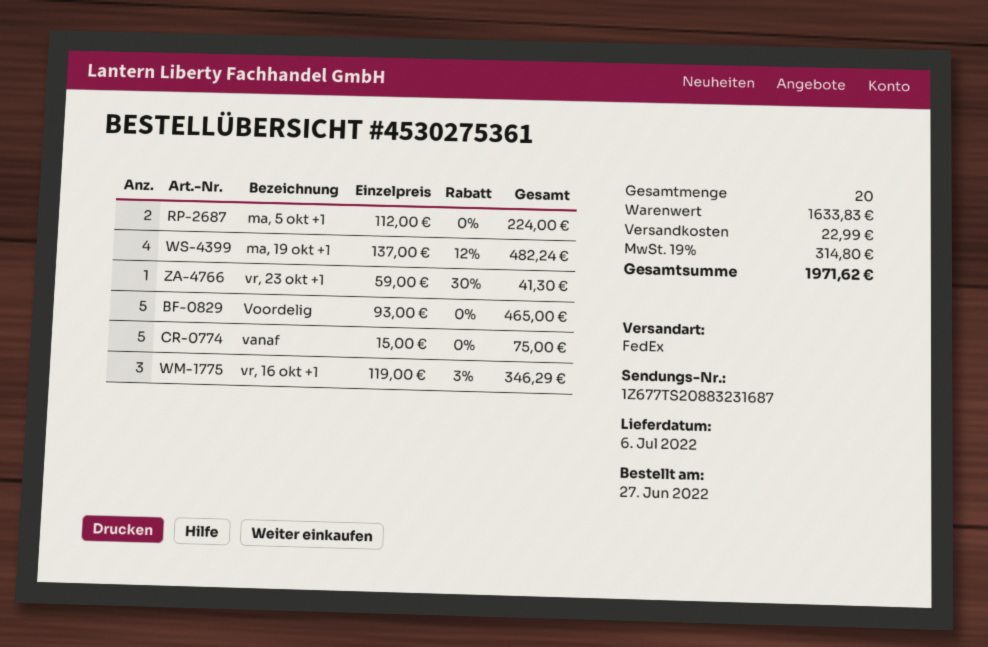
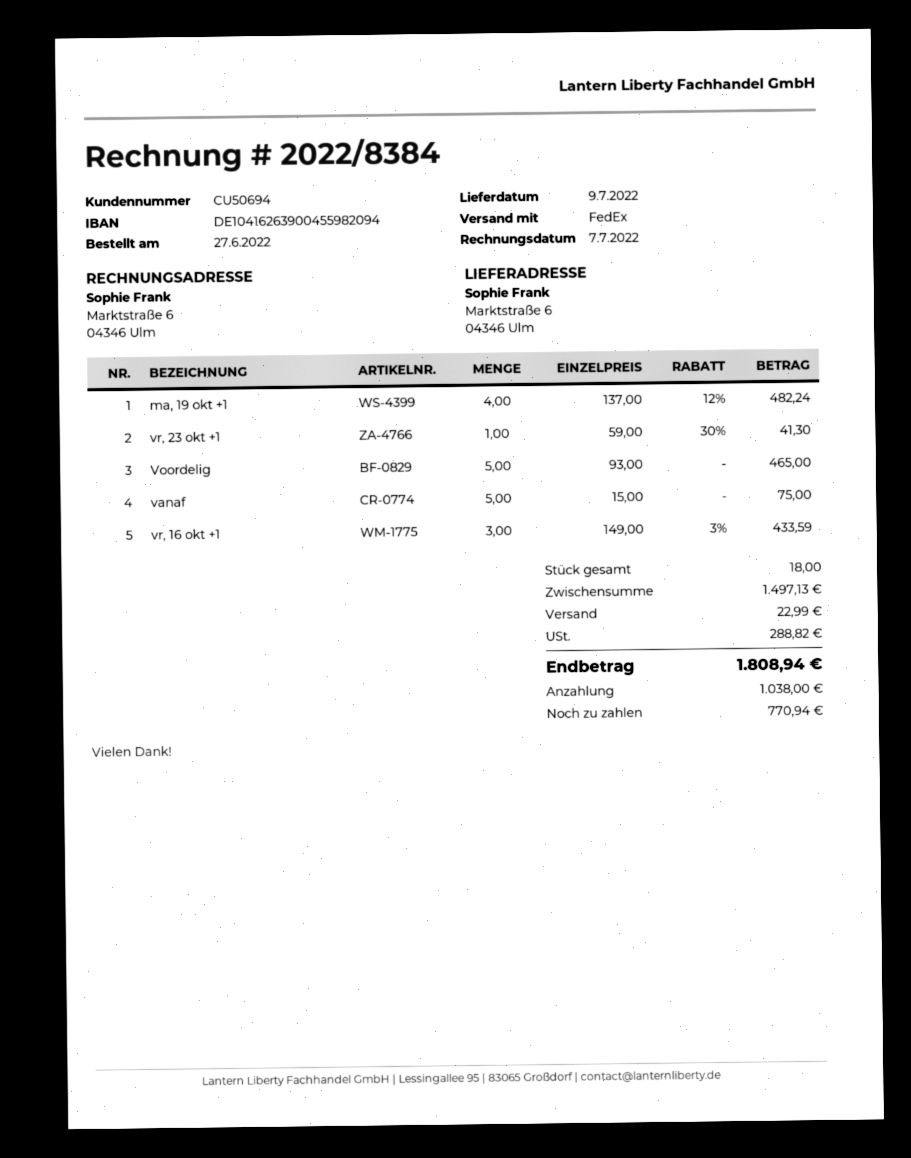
delivery date: 2022-07-06 -> 2022-07-09
ma, 5 okt +1: 2 x 112.00 = 224.00 -> none
vr, 16 okt +1: 3 x 119.00 - 3% = 346.29 -> 3 x 149.00 - 3% = 433.59
total quantity: 20 -> 18
subtotal: 1633.83 -> 1497.13
tax: 314.80 -> 288.82
total: 1971.62 -> 1808.94

